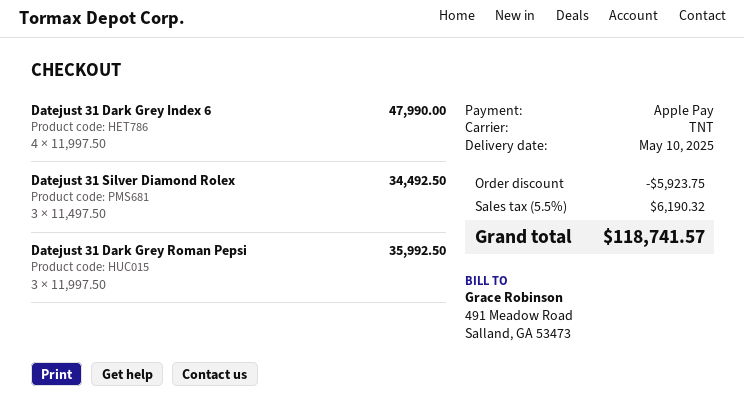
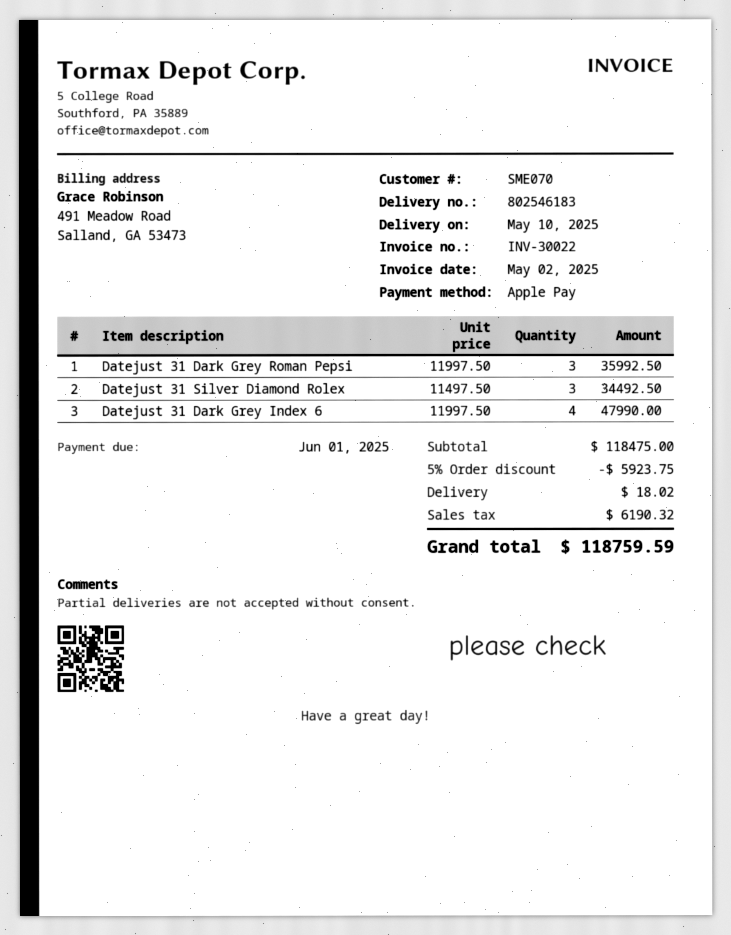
shipping: none -> 18.02
total: 118741.57 -> 118759.59

